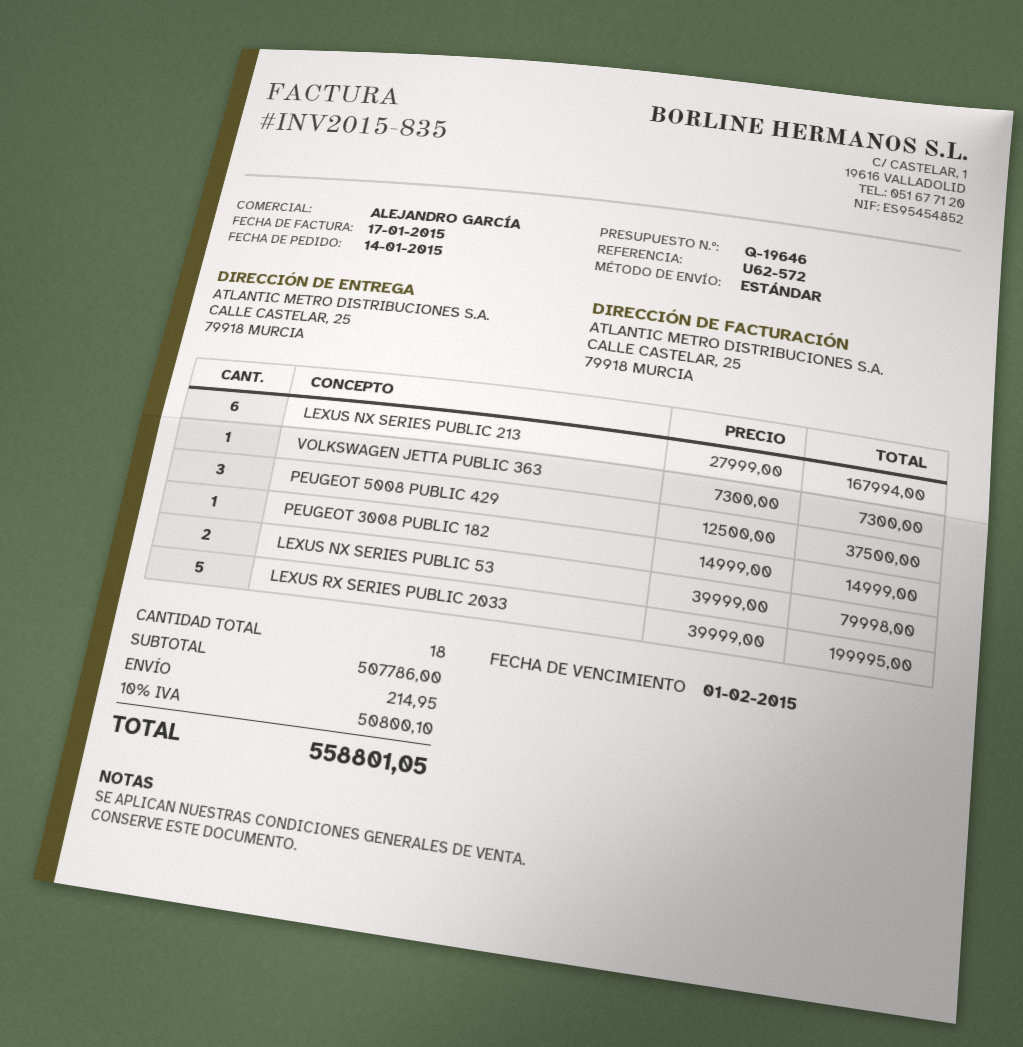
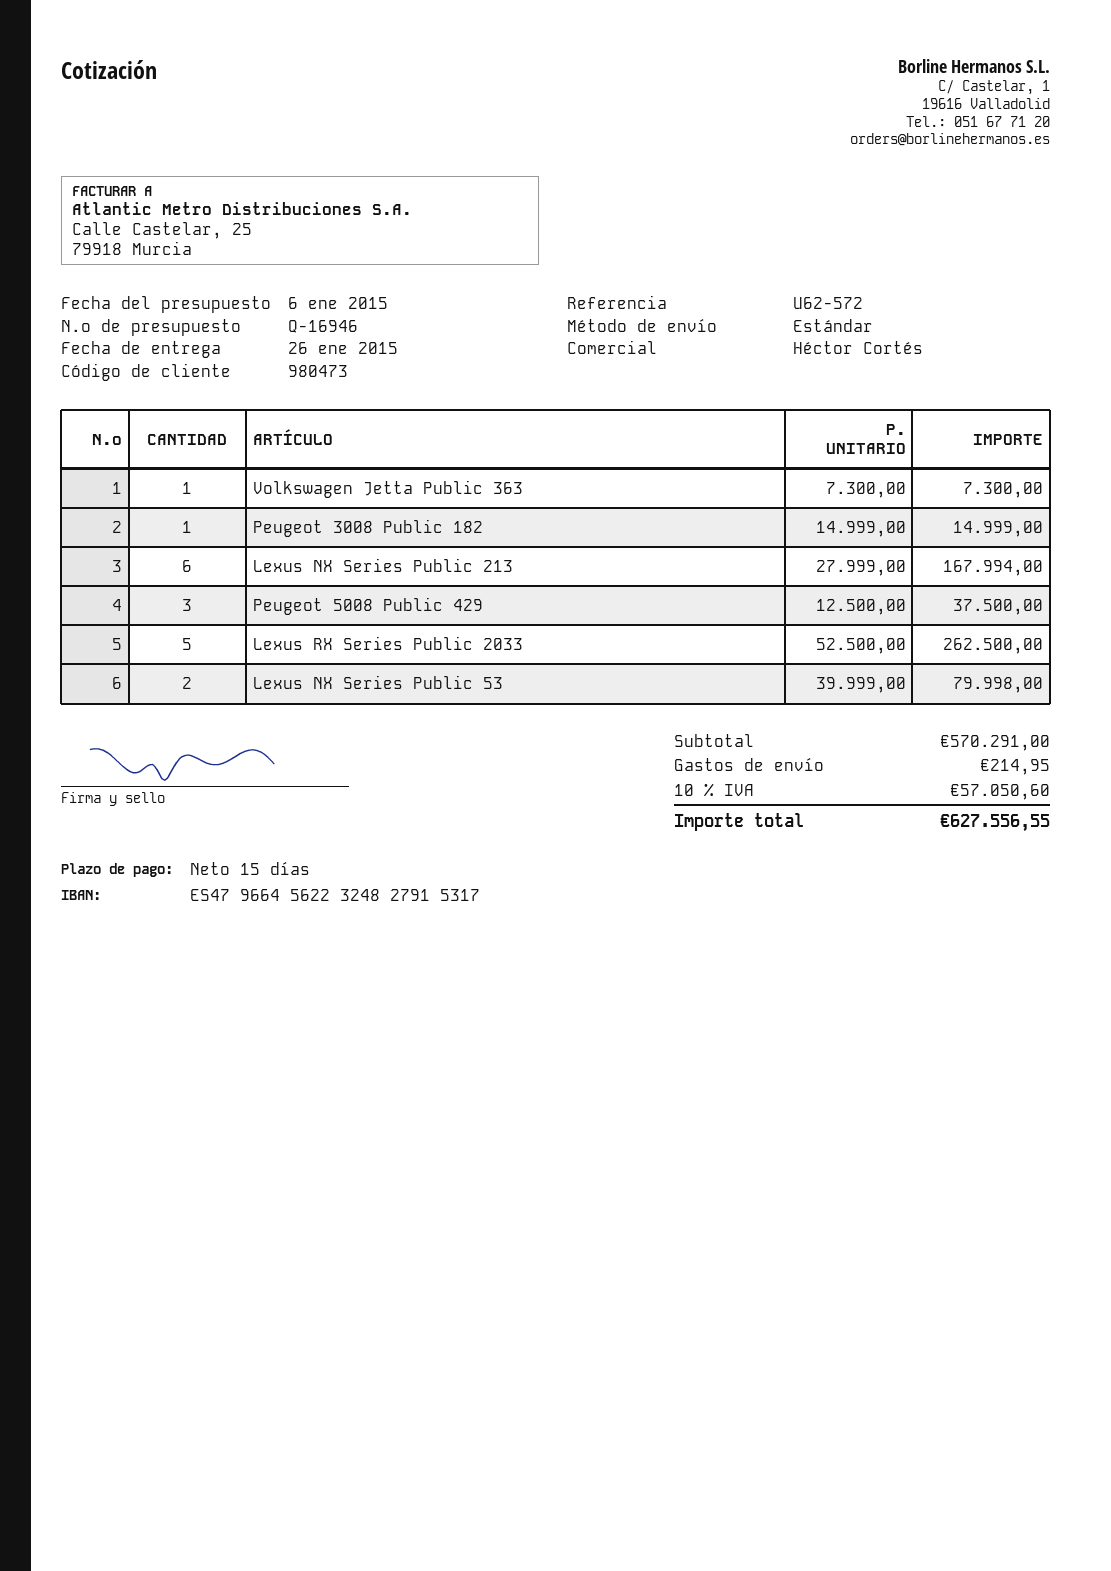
quote number: Q-19646 -> Q-16946
sales rep: ALEJANDRO GARCÍA -> Héctor Cortés
LEXUS RX SERIES PUBLIC 2033: 5 x 39999.00 = 199995.00 -> 5 x 52500.00 = 262500.00
subtotal: 507786.00 -> 570291.00
tax: 10% = 50800.10 -> 10% = 57050.60
total: 558801.05 -> 627556.55

